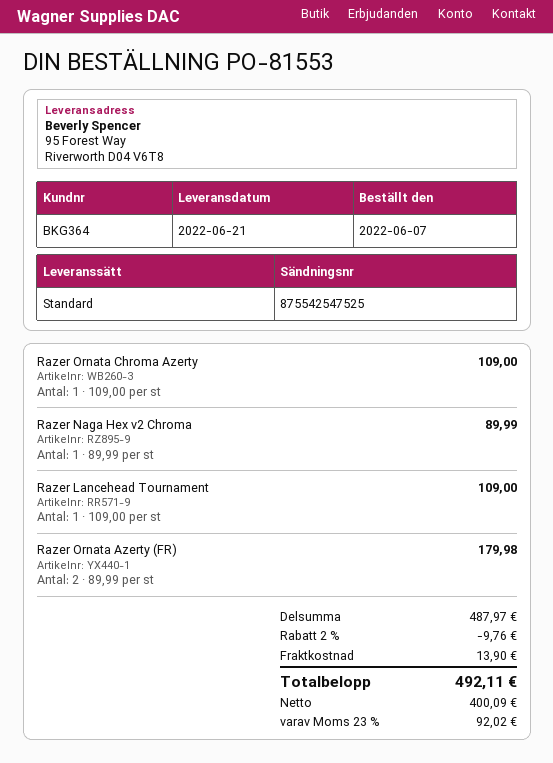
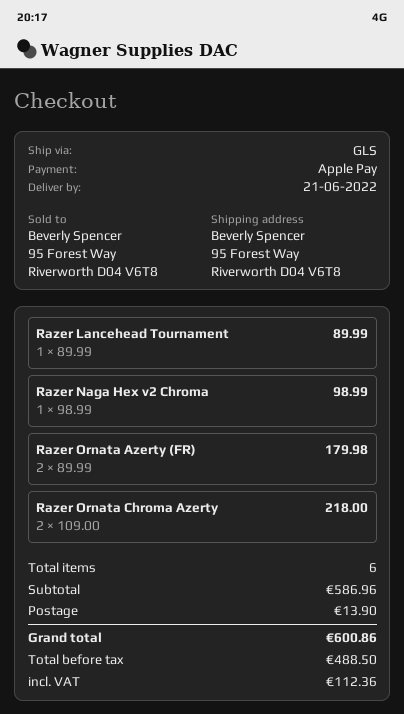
shipping method: standard -> GLS
Razer Ornata Chroma Azerty: 1 x 109.00 = 109.00 -> 2 x 109.00 = 218.00
Razer Naga Hex v2 Chroma: 1 x 89.99 = 89.99 -> 1 x 98.99 = 98.99
Razer Lancehead Tournament: 1 x 109.00 = 109.00 -> 1 x 89.99 = 89.99
subtotal: 487.97 -> 586.96
discount: 2% = 9.76 -> none
net: 400.09 -> 488.50
tax: 92.02 -> 112.36
total: 492.11 -> 600.86

